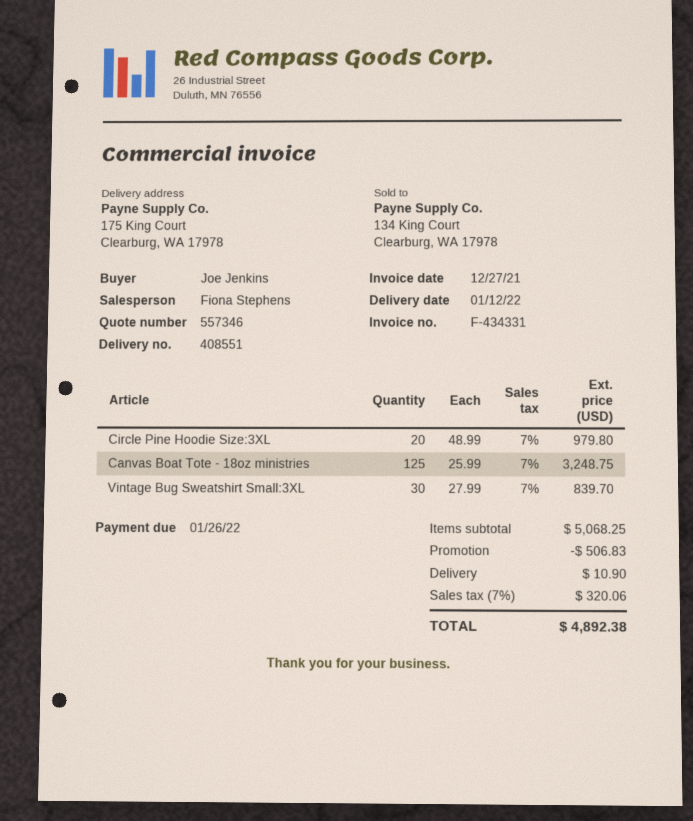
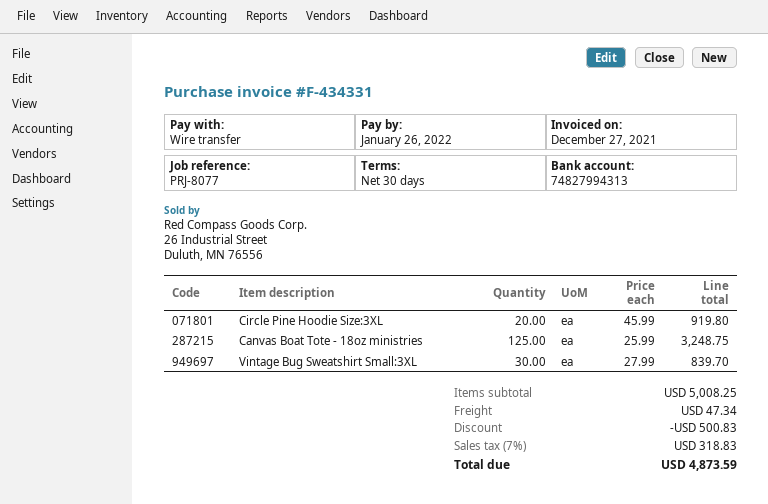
Circle Pine Hoodie Size:3XL: 20 x 48.99 = 979.80 -> 20 x 45.99 = 919.80
subtotal: 5068.25 -> 5008.25
discount: 506.83 -> 500.83
shipping: 10.90 -> 47.34
tax: 7% = 320.06 -> 7% = 318.83
total: 4892.38 -> 4873.59

